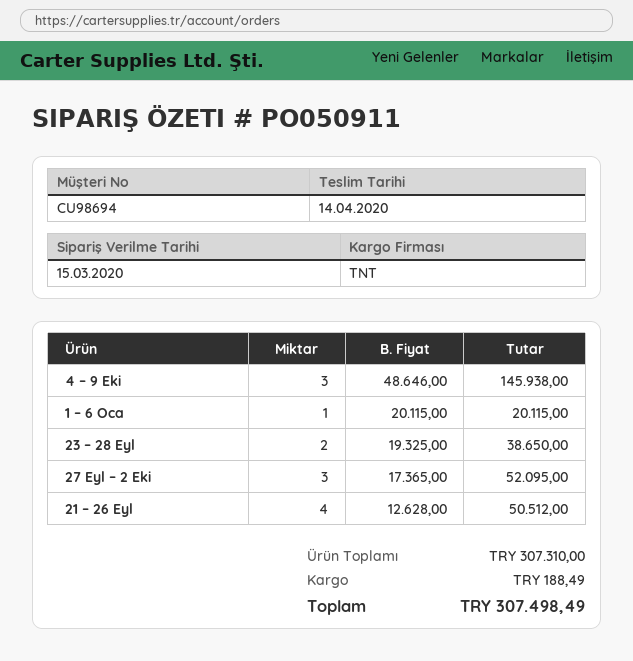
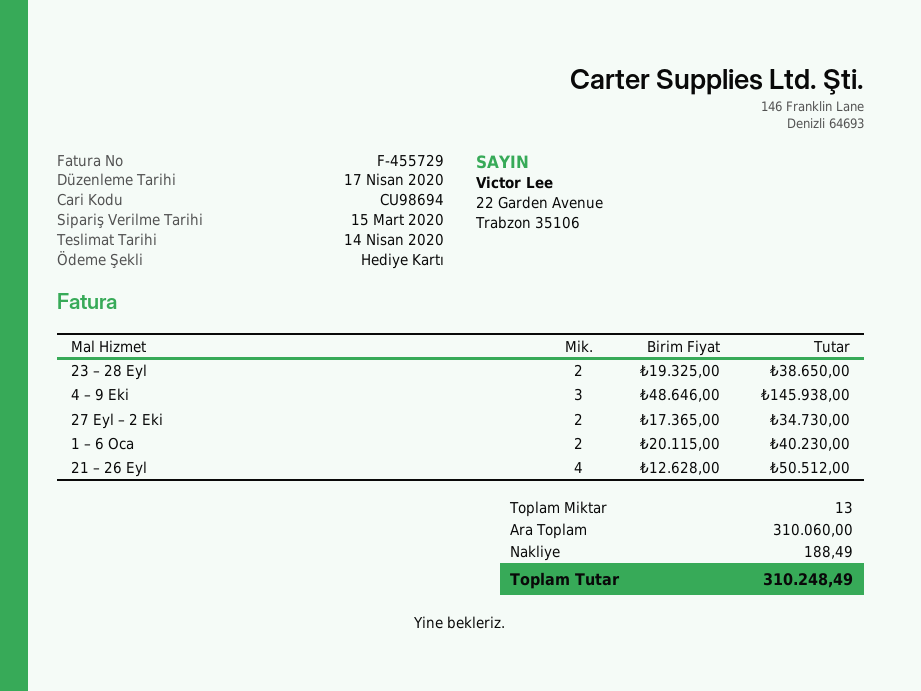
1 – 6 Oca: 1 x 20115.00 = 20115.00 -> 2 x 20115.00 = 40230.00
27 Eyl – 2 Eki: 3 x 17365.00 = 52095.00 -> 2 x 17365.00 = 34730.00
subtotal: 307310.00 -> 310060.00
total: 307498.49 -> 310248.49

